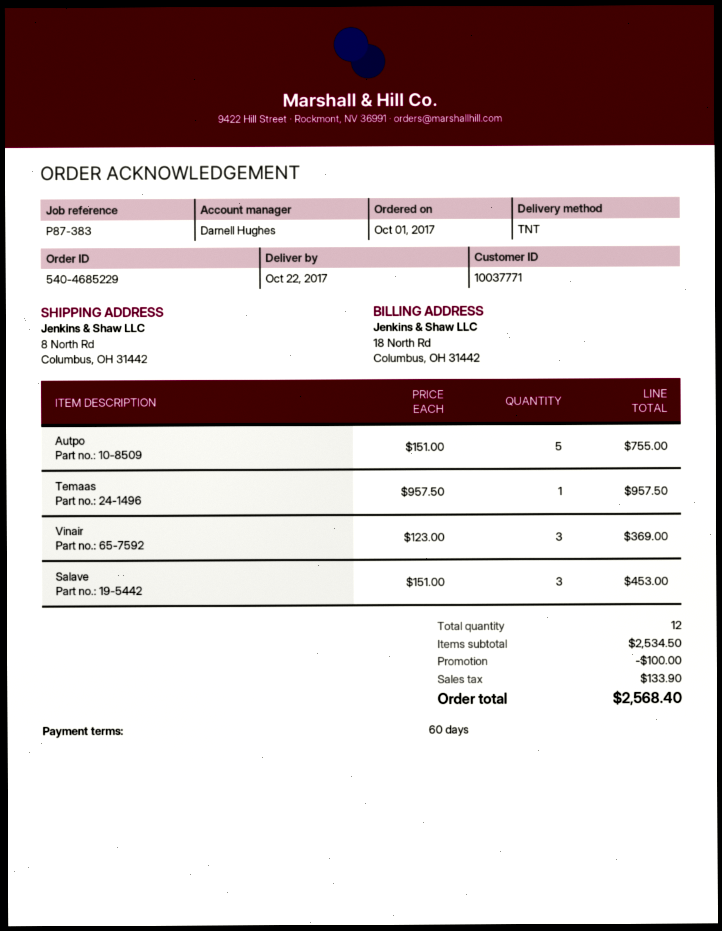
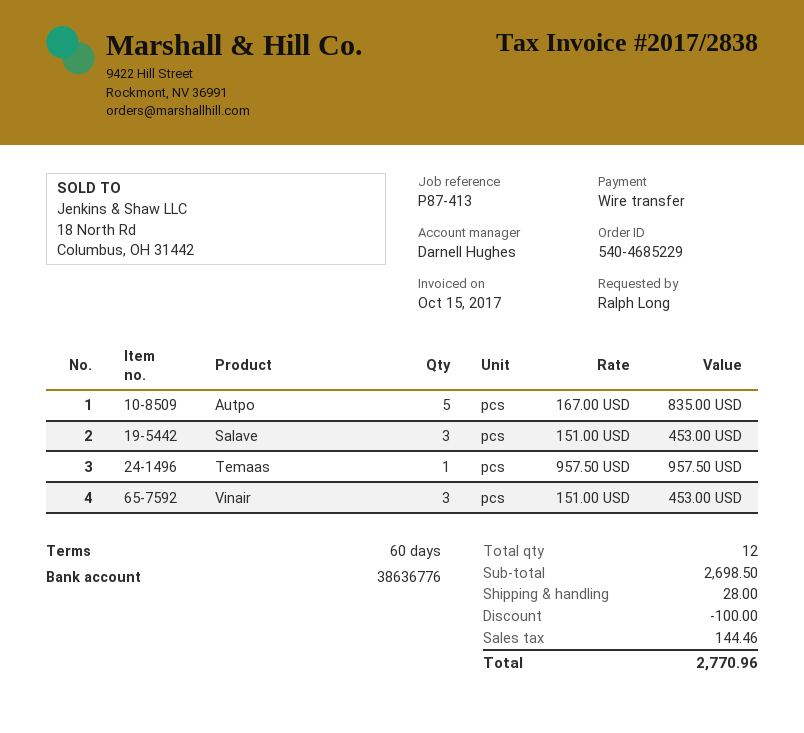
reference: P87-383 -> P87-413
Autpo: 5 x 151.00 = 755.00 -> 5 x 167.00 = 835.00
Vinair: 3 x 123.00 = 369.00 -> 3 x 151.00 = 453.00
subtotal: 2534.50 -> 2698.50
shipping: none -> 28.00
tax: 133.90 -> 144.46
total: 2568.40 -> 2770.96

